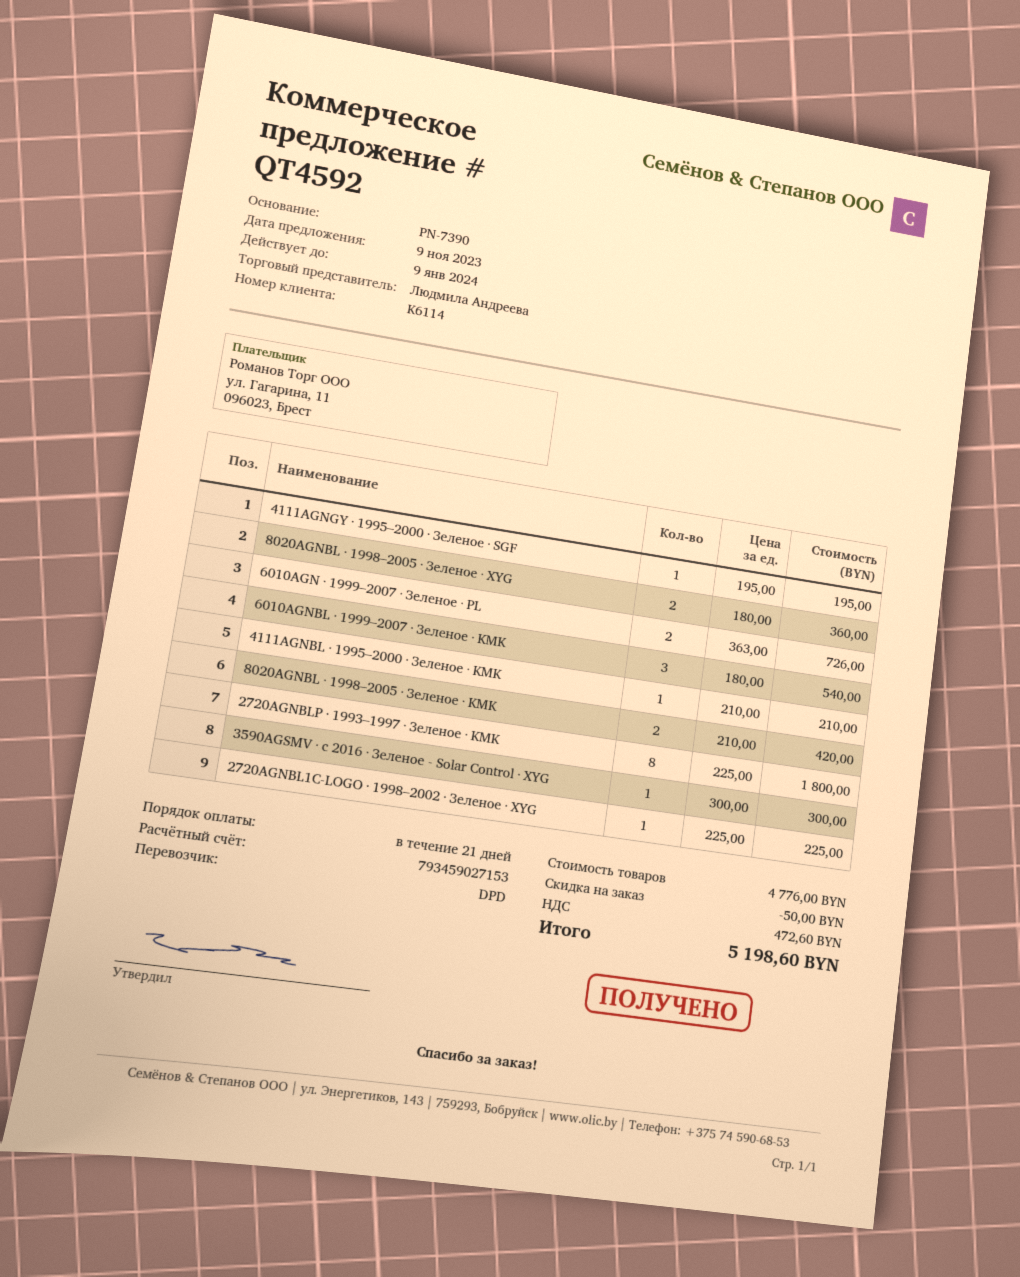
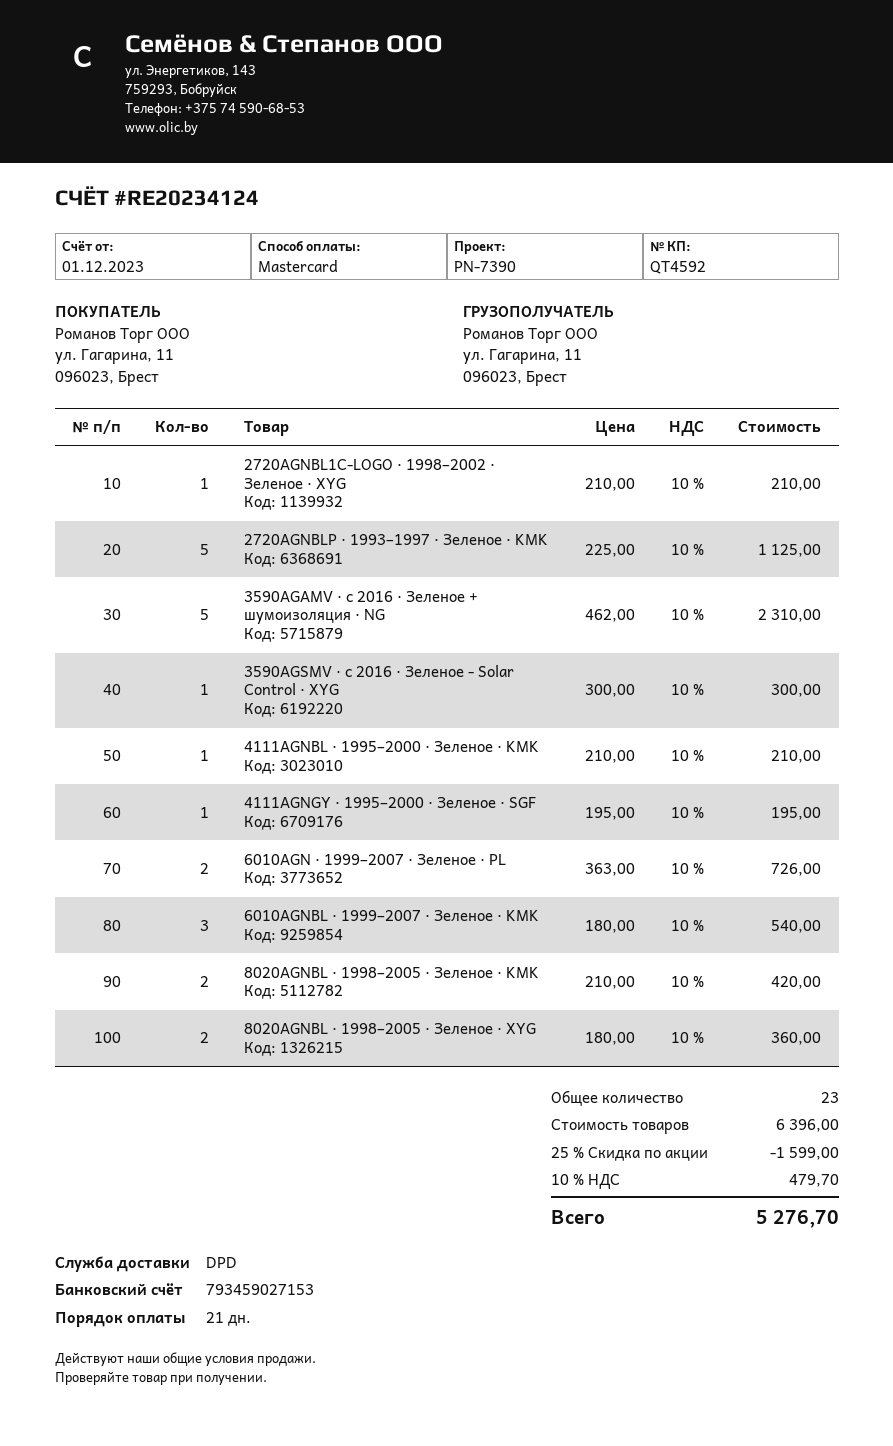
2720AGNBLP · 1993–1997 · Зеленое · KMK: 8 x 225.00 = 1800.00 -> 5 x 225.00 = 1125.00
2720AGNBL1C-LOGO · 1998–2002 · Зеленое · XYG: 1 x 225.00 = 225.00 -> 1 x 210.00 = 210.00
3590AGAMV · с 2016 · Зеленое + шумоизоляция · NG: none -> 5 x 462.00 = 2310.00
subtotal: 4776.00 -> 6396.00
discount: 50.00 -> 1599.00
tax: 472.60 -> 479.70
total: 5198.60 -> 5276.70

